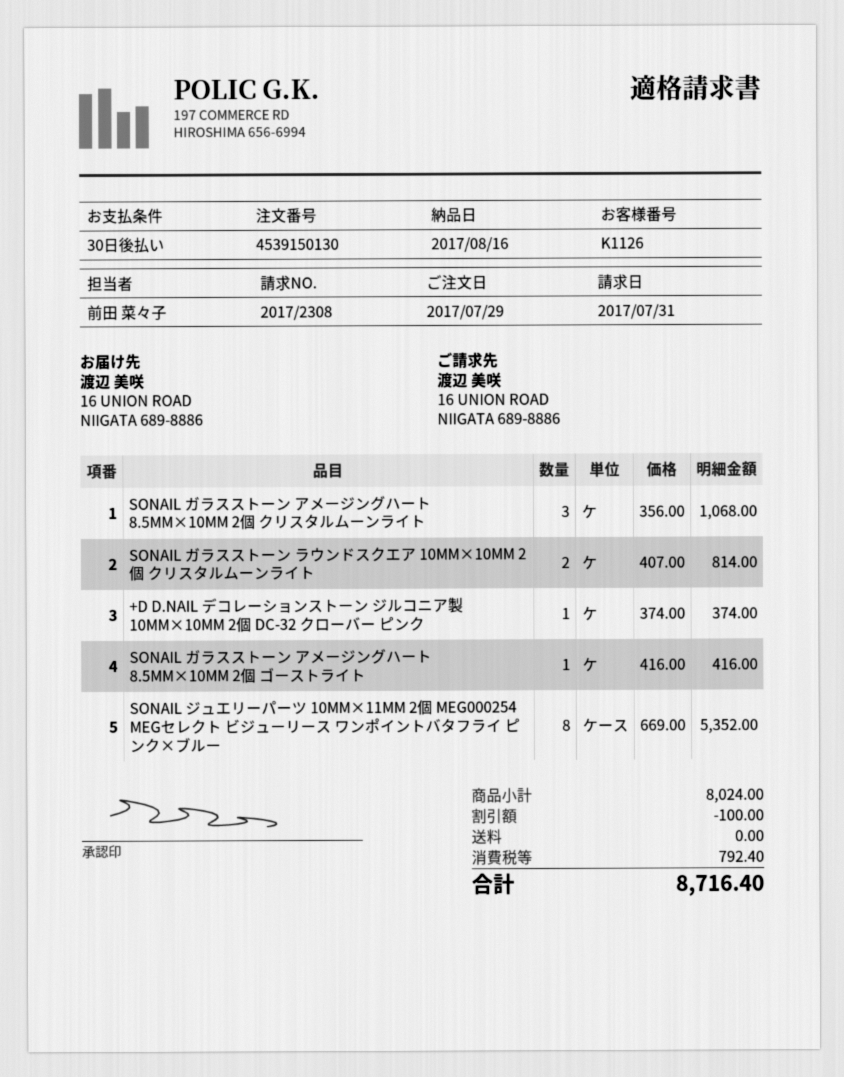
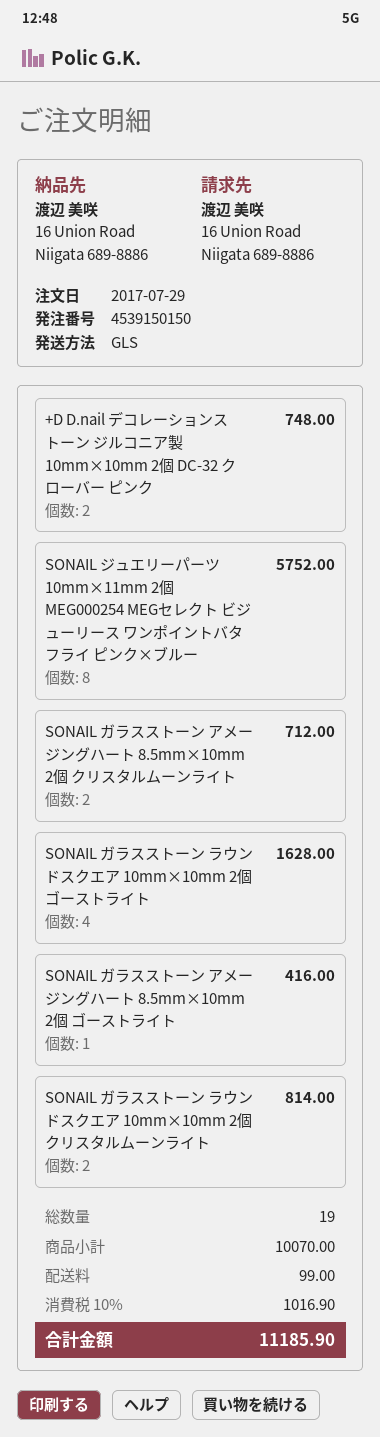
order number: 4539150130 -> 4539150150
SONAIL ガラスストーン アメージングハート 8.5MM×10MM 2個 クリスタルムーンライト: 3 for 1068.00 -> 2 for 712.00
+D D.NAIL デコレーションストーン ジルコニア製 10MM×10MM 2個 DC-32 クローバー ピンク: 1 for 374.00 -> 2 for 748.00
SONAIL ジュエリーパーツ 10MM×11MM 2個 MEG000254 MEGセレクト ビジューリース ワンポイントバタフライ ピンク×ブルー: 8 for 5352.00 -> 8 for 5752.00
SONAIL ガラスストーン ラウンドスクエア 10mm×10mm 2個 ゴーストライト: none -> 4 for 1628.00
subtotal: 8024.00 -> 10070.00
discount: 100.00 -> none
shipping: 0.00 -> 99.00
tax: 792.40 -> 1016.90
total: 8716.40 -> 11185.90

